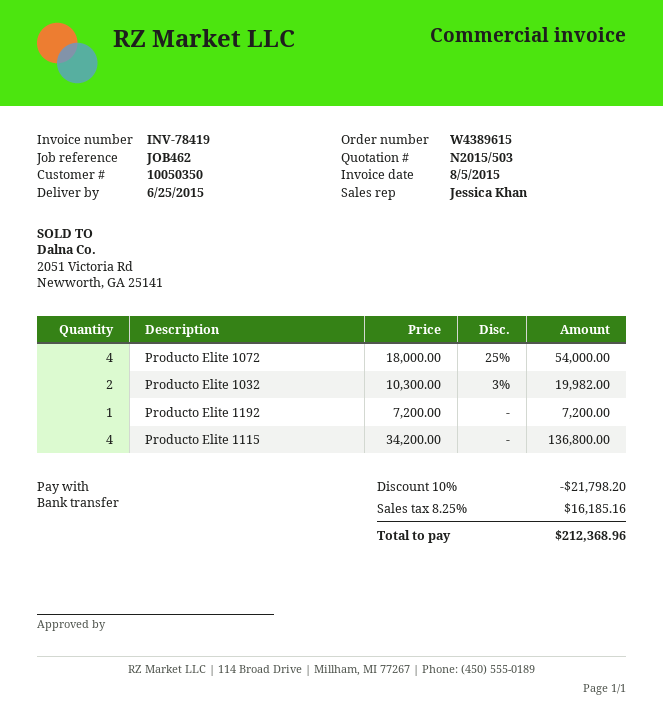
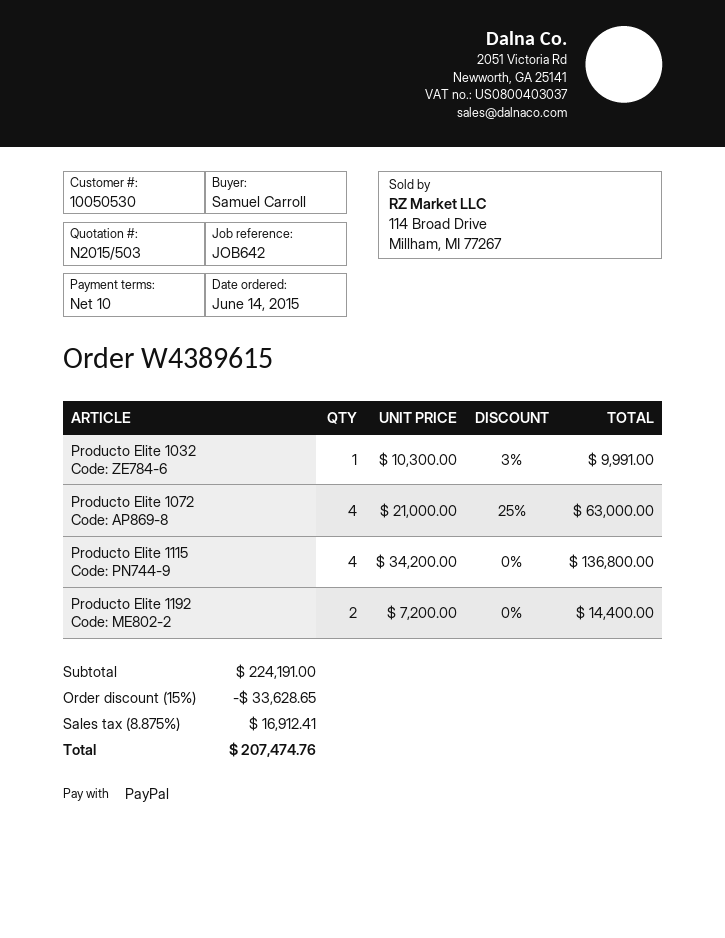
customer number: 10050350 -> 10050530
reference: JOB462 -> JOB642
payment method: bank transfer -> PayPal
Producto Elite 1072: 4 x 18000.00 - 25% = 54000.00 -> 4 x 21000.00 - 25% = 63000.00
Producto Elite 1032: 2 x 10300.00 - 3% = 19982.00 -> 1 x 10300.00 - 3% = 9991.00
Producto Elite 1192: 1 x 7200.00 = 7200.00 -> 2 x 7200.00 = 14400.00
discount: 10% = 21798.20 -> 15% = 33628.65
tax: 8.25% = 16185.16 -> 8.875% = 16912.41
total: 212368.96 -> 207474.76

